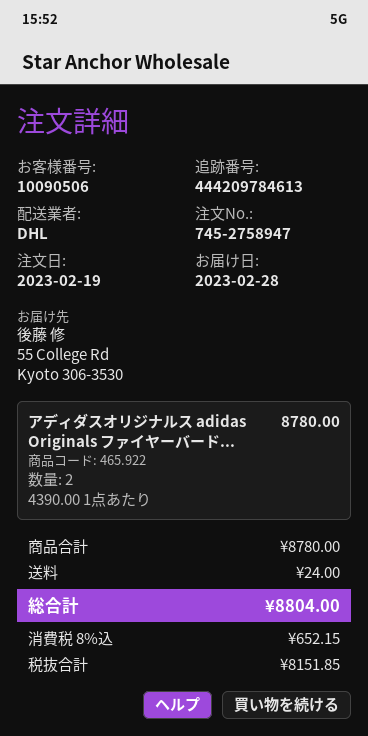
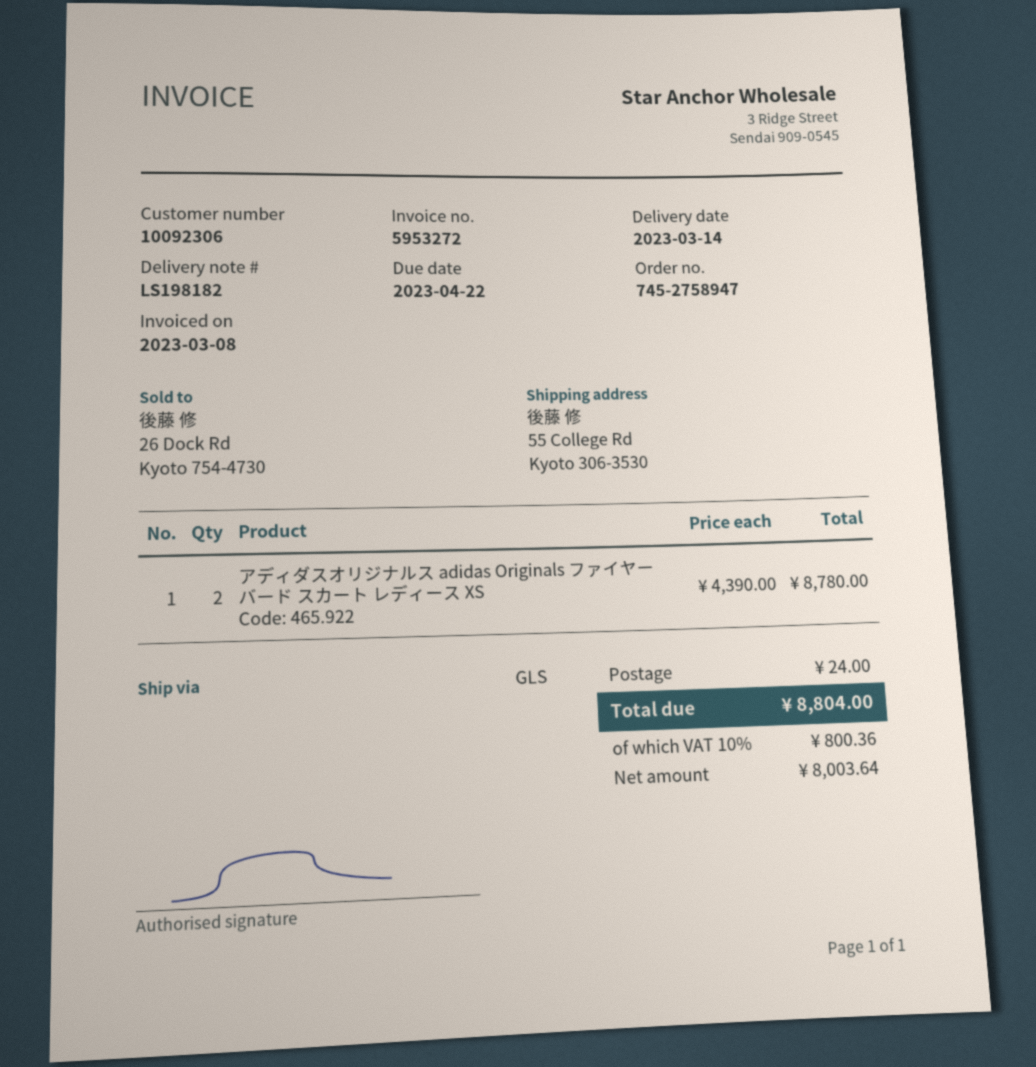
delivery date: 2023-02-28 -> 2023-03-14
customer number: 10090506 -> 10092306
shipping method: DHL -> GLS
net: 8151.85 -> 8003.64
tax: 8% = 652.15 -> 10% = 800.36

